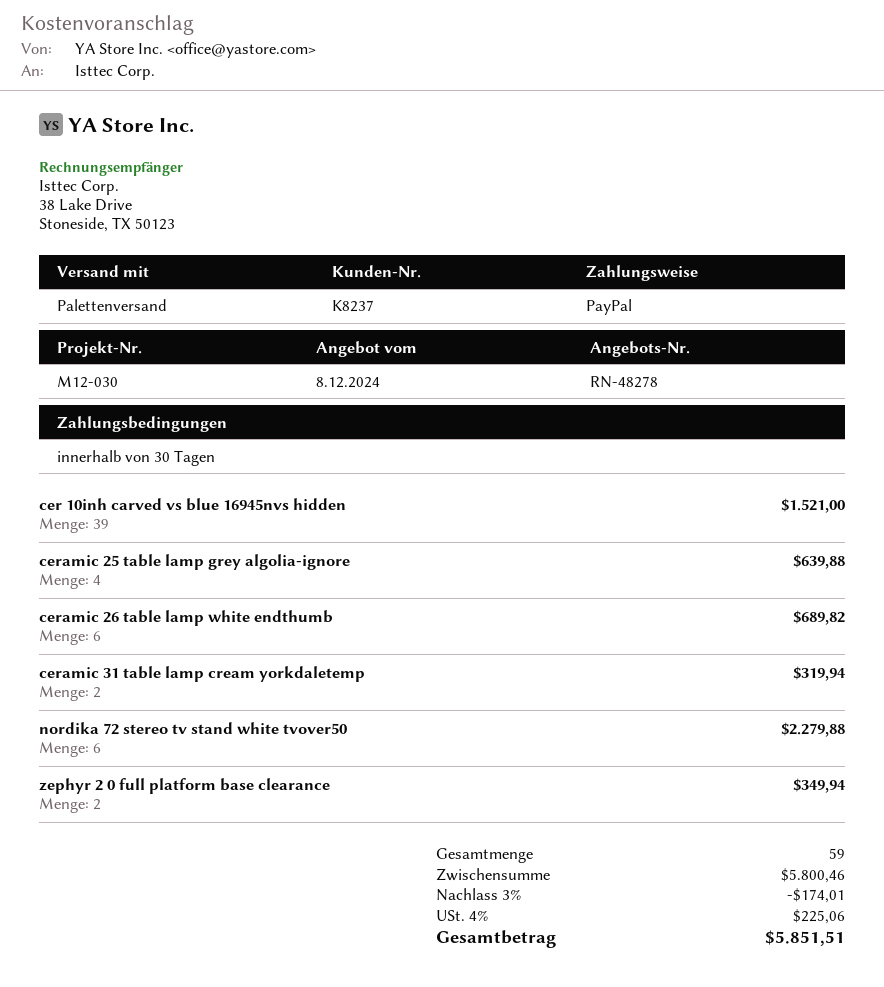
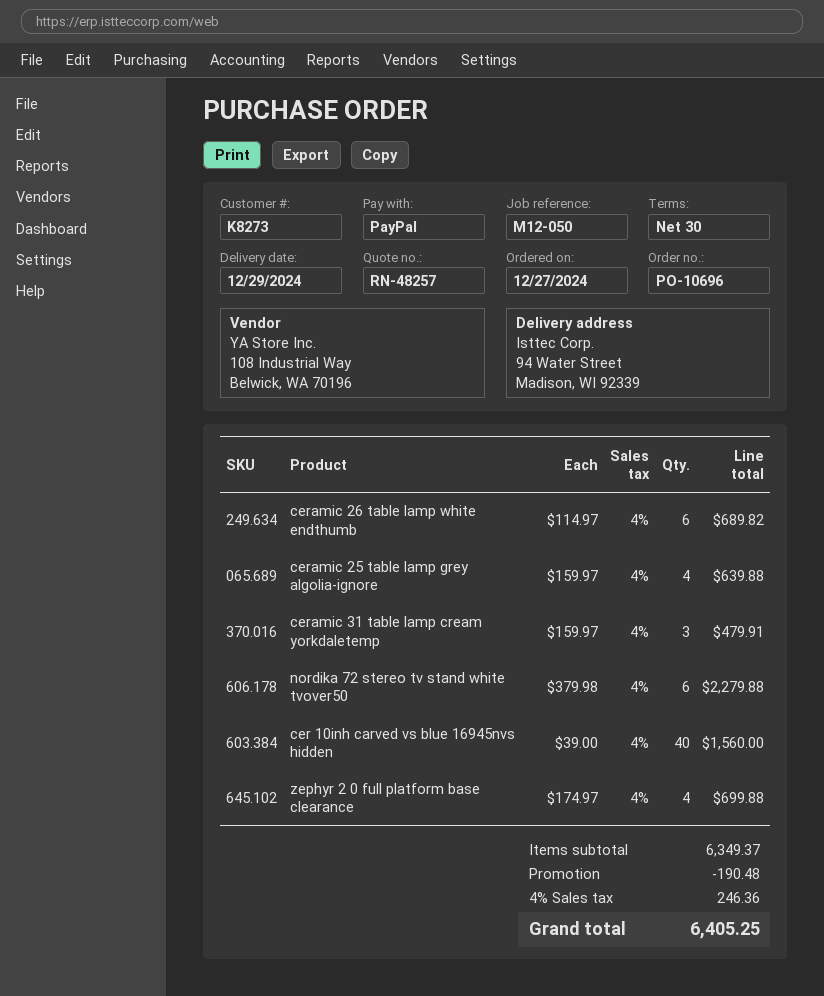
quote number: RN-48278 -> RN-48257
customer number: K8237 -> K8273
reference: M12-030 -> M12-050
cer 10inh carved vs blue 16945nvs hidden: 39 for 1521.00 -> 40 for 1560.00
ceramic 31 table lamp cream yorkdaletemp: 2 for 319.94 -> 3 for 479.91
zephyr 2 0 full platform base clearance: 2 for 349.94 -> 4 for 699.88
subtotal: 5800.46 -> 6349.37
discount: 174.01 -> 190.48
tax: 4% = 225.06 -> 4% = 246.36
total: 5851.51 -> 6405.25

